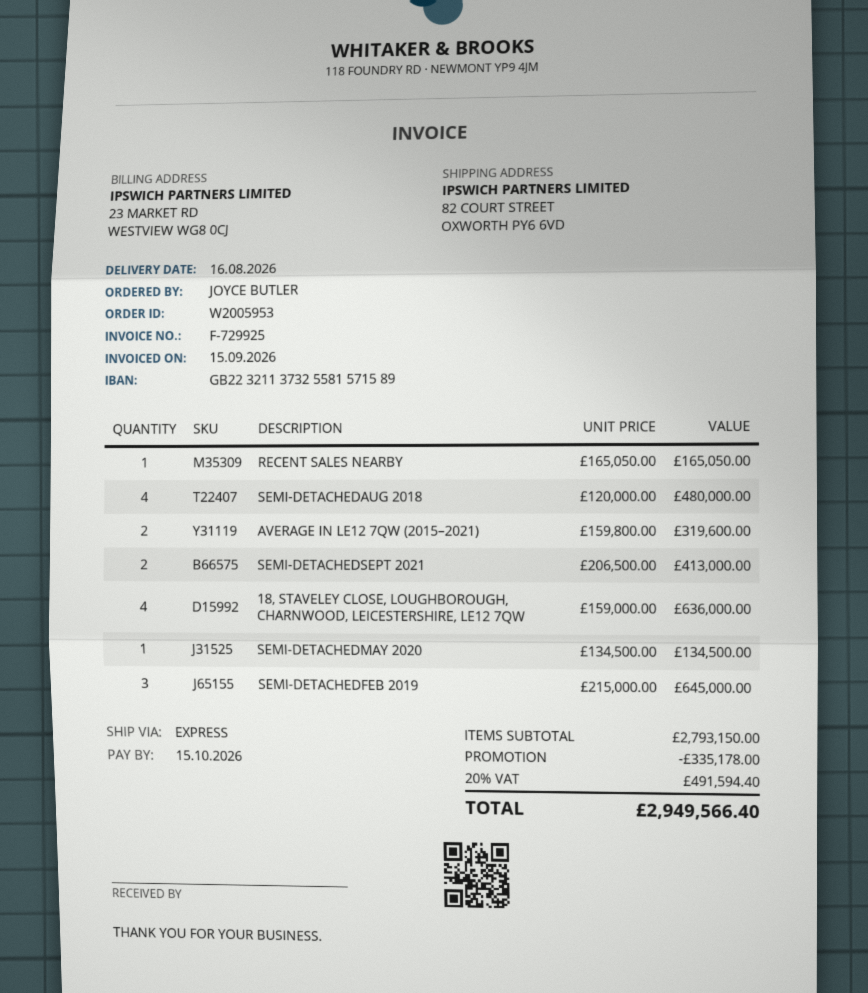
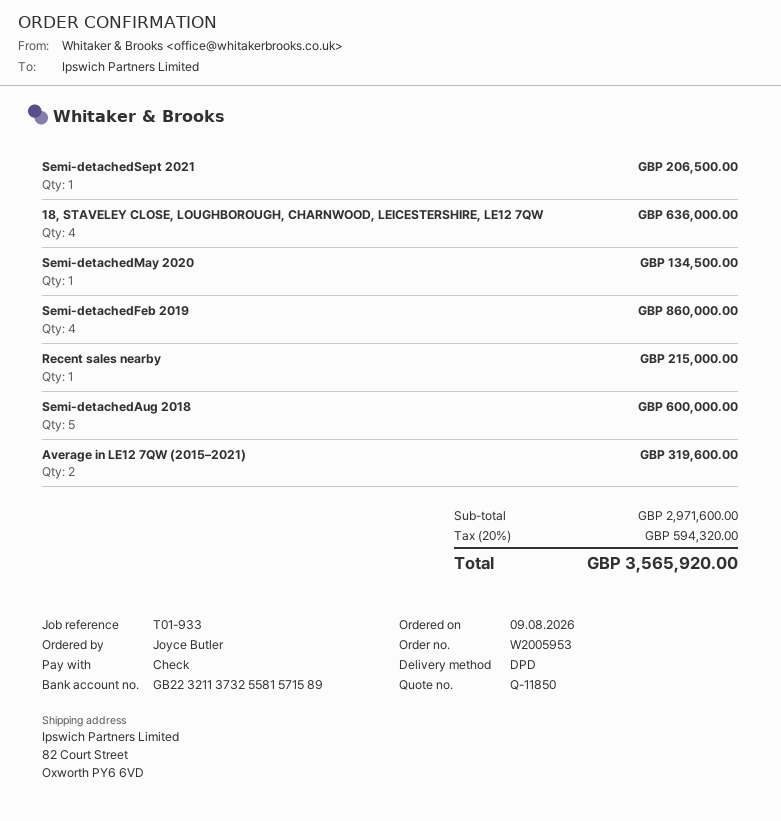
shipping method: express -> DPD
RECENT SALES NEARBY: 1 for 165050.00 -> 1 for 215000.00
SEMI-DETACHEDAUG 2018: 4 for 480000.00 -> 5 for 600000.00
SEMI-DETACHEDSEPT 2021: 2 for 413000.00 -> 1 for 206500.00
SEMI-DETACHEDFEB 2019: 3 for 645000.00 -> 4 for 860000.00
subtotal: 2793150.00 -> 2971600.00
discount: 335178.00 -> none
tax: 20% = 491594.40 -> 20% = 594320.00
total: 2949566.40 -> 3565920.00

